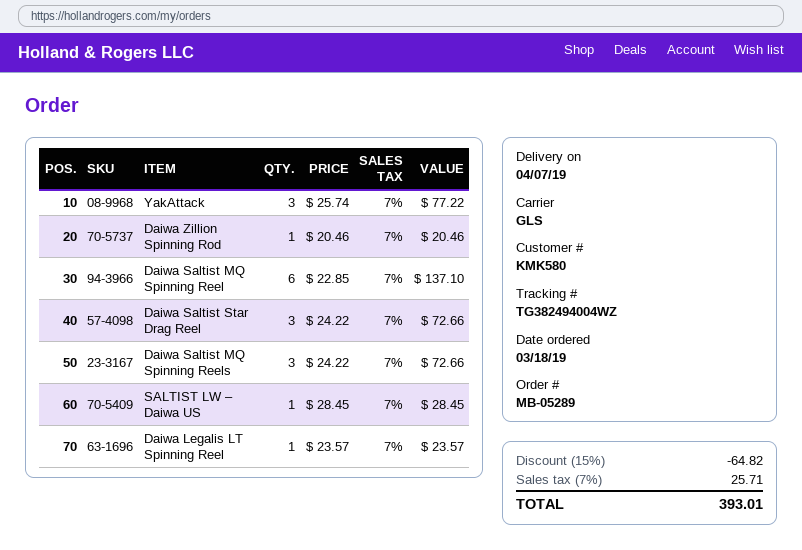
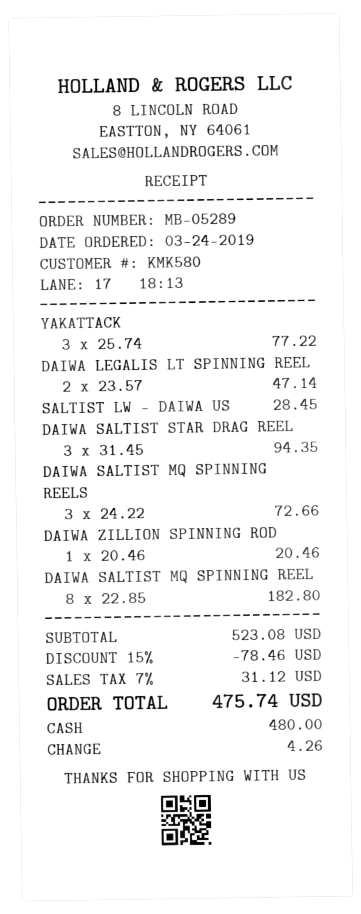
order date: 2019-03-18 -> 2019-03-24
Daiwa Saltist MQ Spinning Reel: 6 x 22.85 = 137.10 -> 8 x 22.85 = 182.80
Daiwa Saltist Star Drag Reel: 3 x 24.22 = 72.66 -> 3 x 31.45 = 94.35
Daiwa Legalis LT Spinning Reel: 1 x 23.57 = 23.57 -> 2 x 23.57 = 47.14
discount: 15% = 64.82 -> 15% = 78.46
tax: 7% = 25.71 -> 7% = 31.12
total: 393.01 -> 475.74

